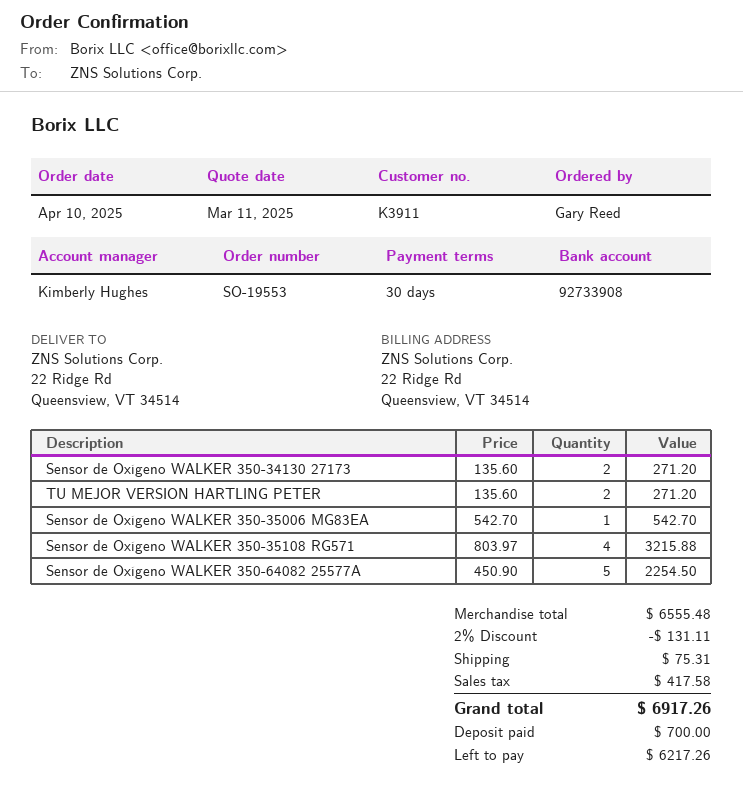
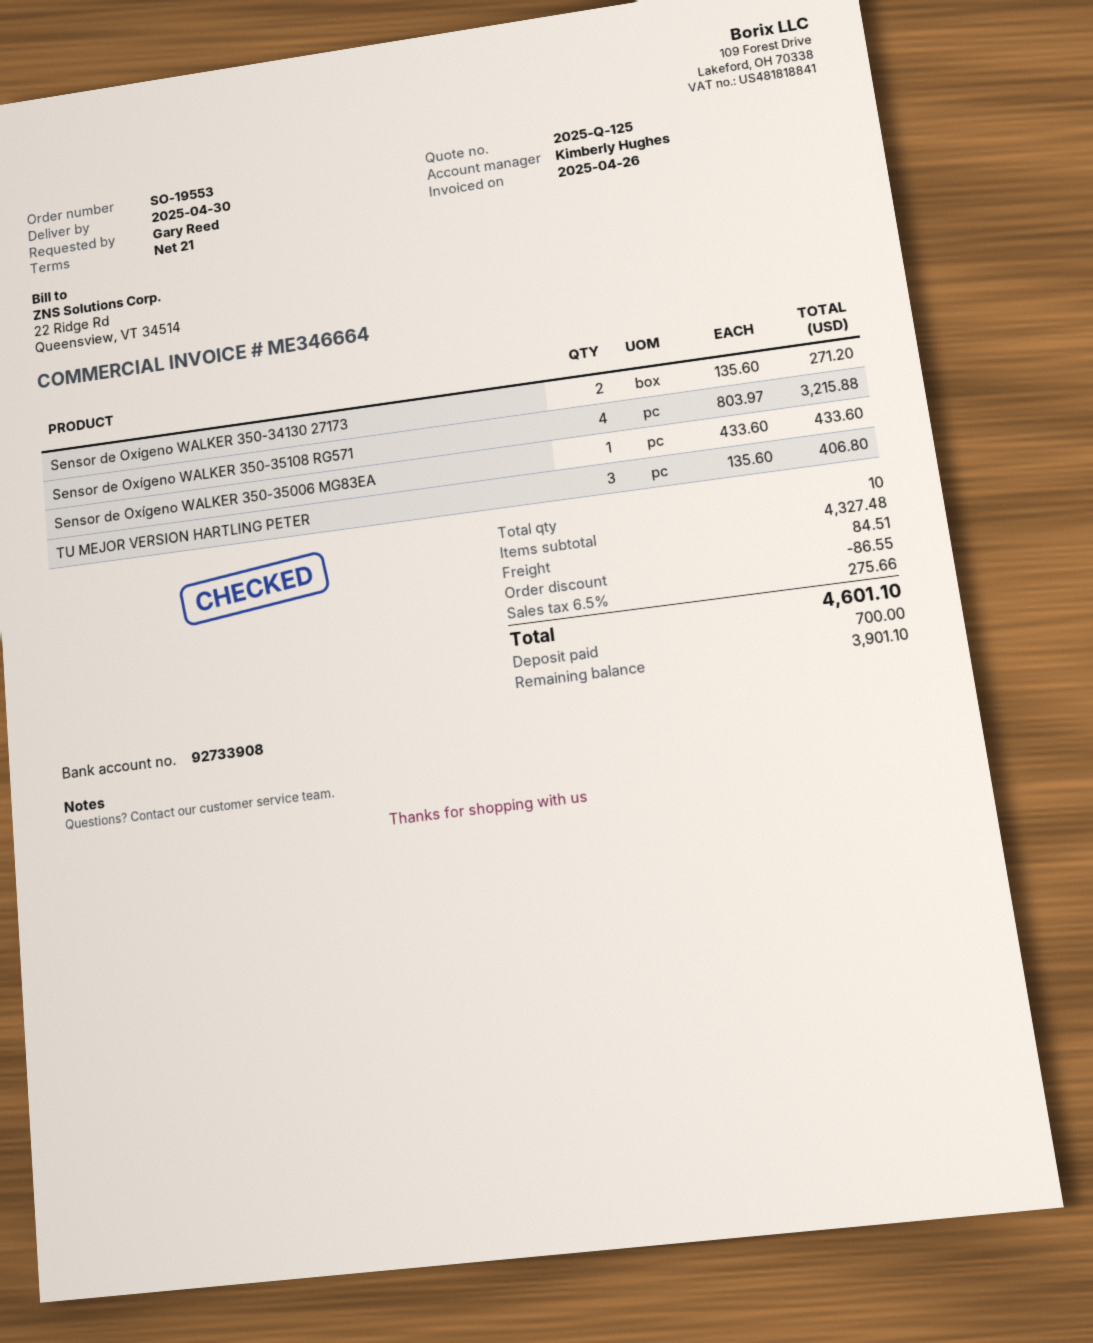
payment terms: 30 days -> 21 days
TU MEJOR VERSION HARTLING PETER: 2 x 135.60 = 271.20 -> 3 x 135.60 = 406.80
Sensor de Oxígeno WALKER 350-35006 MG83EA: 1 x 542.70 = 542.70 -> 1 x 433.60 = 433.60
Sensor de Oxígeno WALKER 350-64082 25577A: 5 x 450.90 = 2254.50 -> none
subtotal: 6555.48 -> 4327.48
discount: 131.11 -> 86.55
shipping: 75.31 -> 84.51
tax: 417.58 -> 275.66
total: 6917.26 -> 4601.10
balance: 6217.26 -> 3901.10

